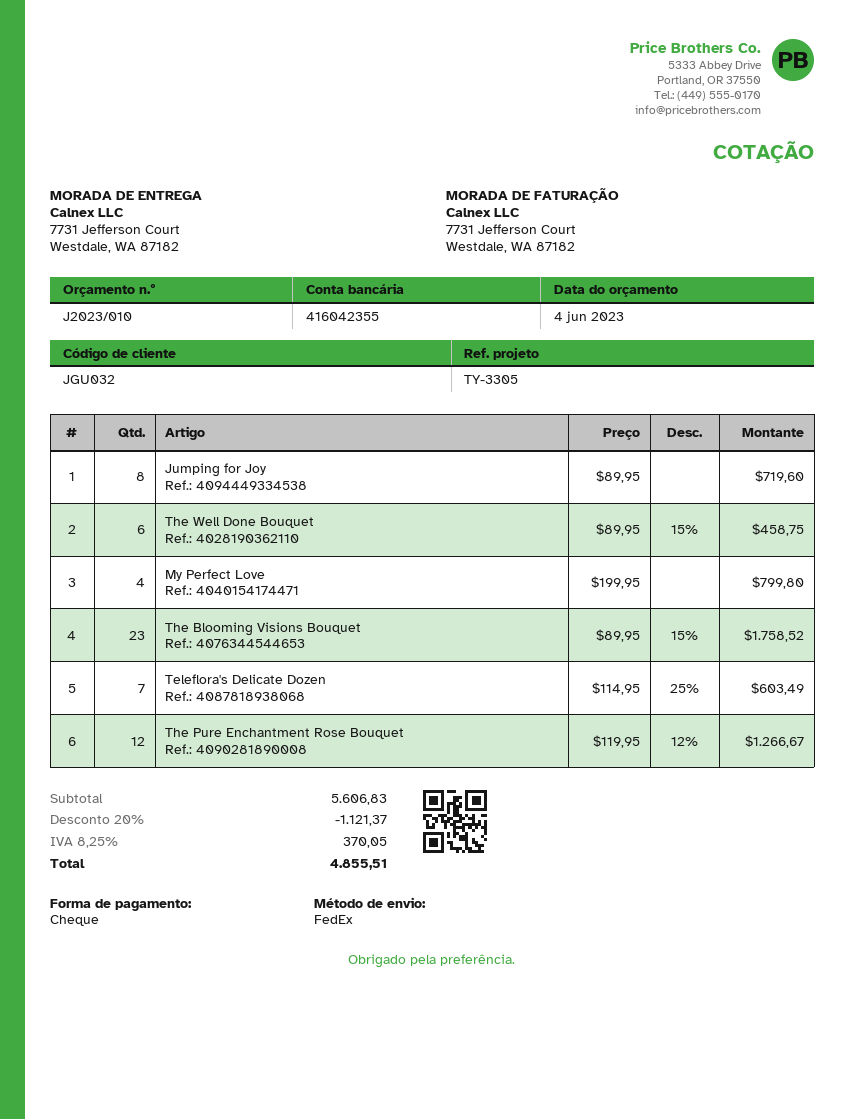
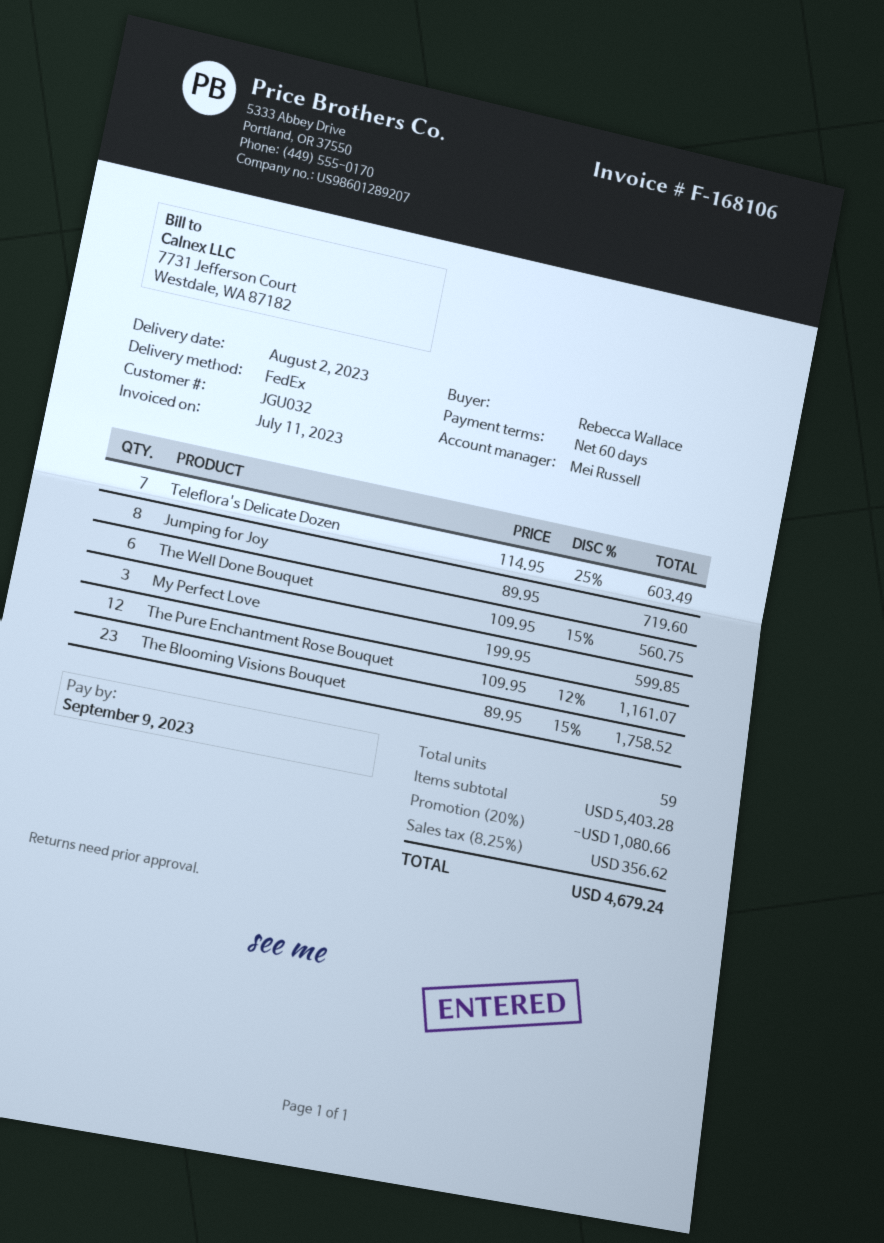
The Well Done Bouquet: 6 x 89.95 - 15% = 458.75 -> 6 x 109.95 - 15% = 560.75
My Perfect Love: 4 x 199.95 = 799.80 -> 3 x 199.95 = 599.85
The Pure Enchantment Rose Bouquet: 12 x 119.95 - 12% = 1266.67 -> 12 x 109.95 - 12% = 1161.07
subtotal: 5606.83 -> 5403.28
discount: 20% = 1121.37 -> 20% = 1080.66
tax: 8.25% = 370.05 -> 8.25% = 356.62
total: 4855.51 -> 4679.24

